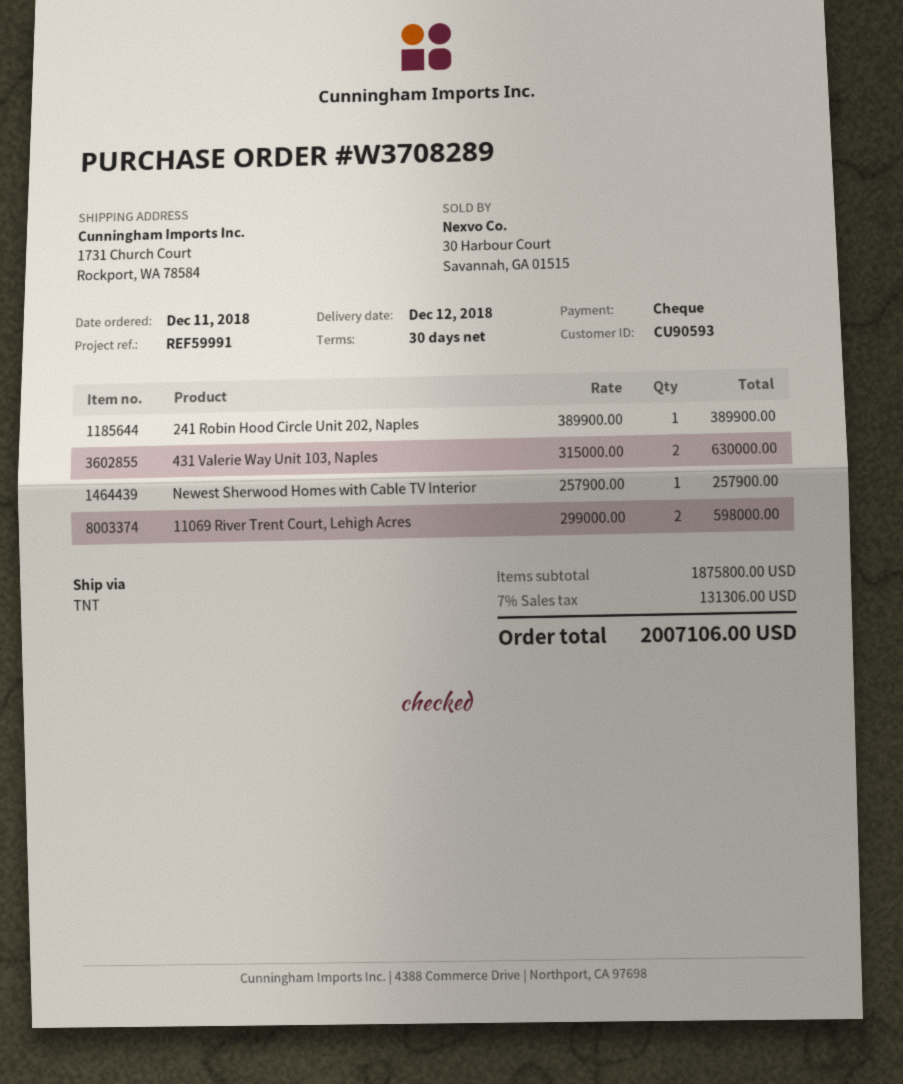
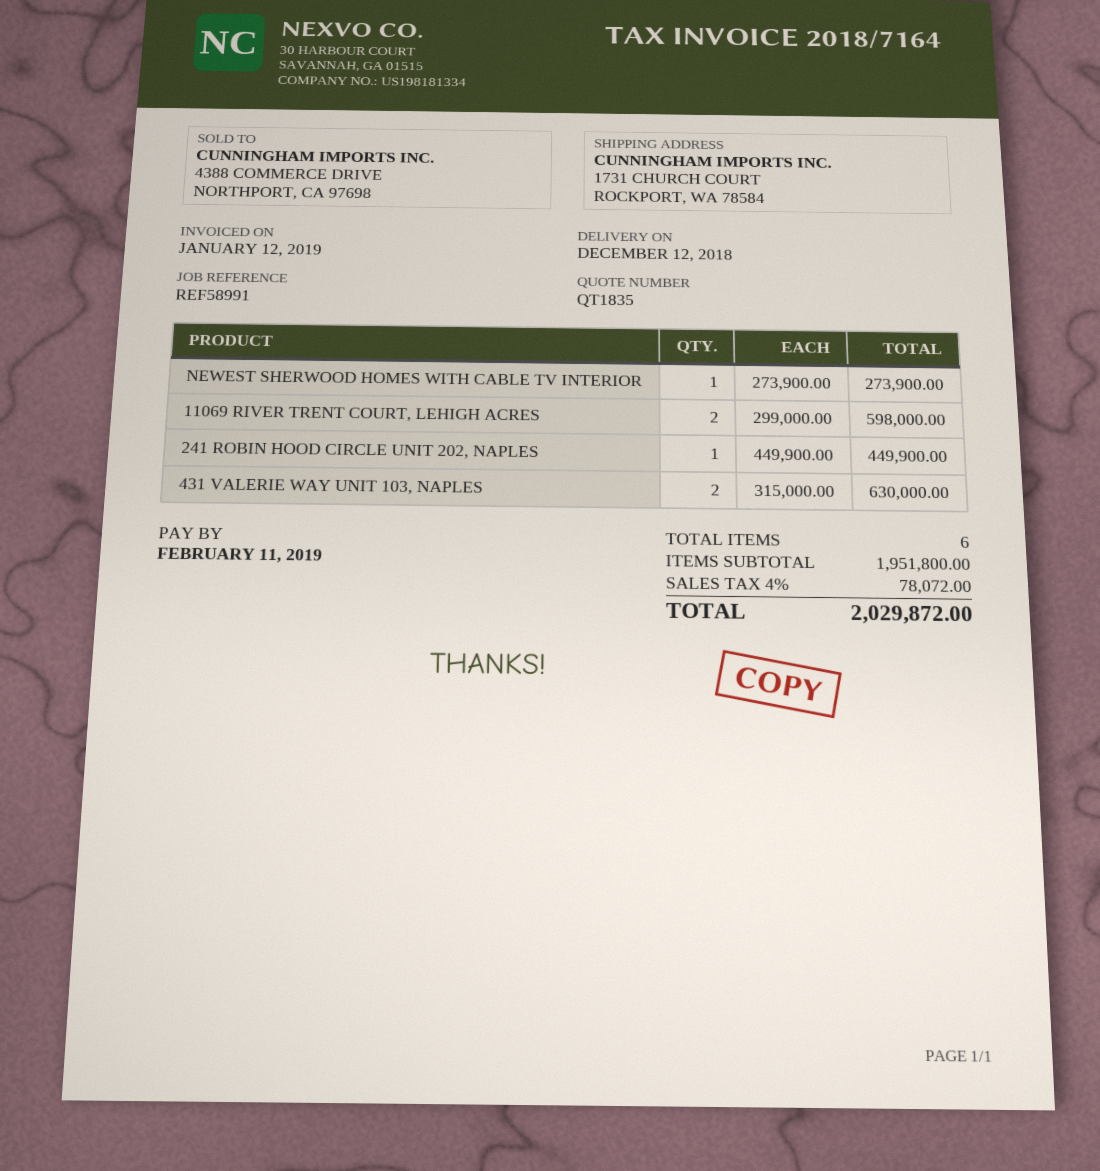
reference: REF59991 -> REF58991
241 Robin Hood Circle Unit 202, Naples: 1 x 389900.00 = 389900.00 -> 1 x 449900.00 = 449900.00
Newest Sherwood Homes with Cable TV Interior: 1 x 257900.00 = 257900.00 -> 1 x 273900.00 = 273900.00
subtotal: 1875800.00 -> 1951800.00
tax: 7% = 131306.00 -> 4% = 78072.00
total: 2007106.00 -> 2029872.00

